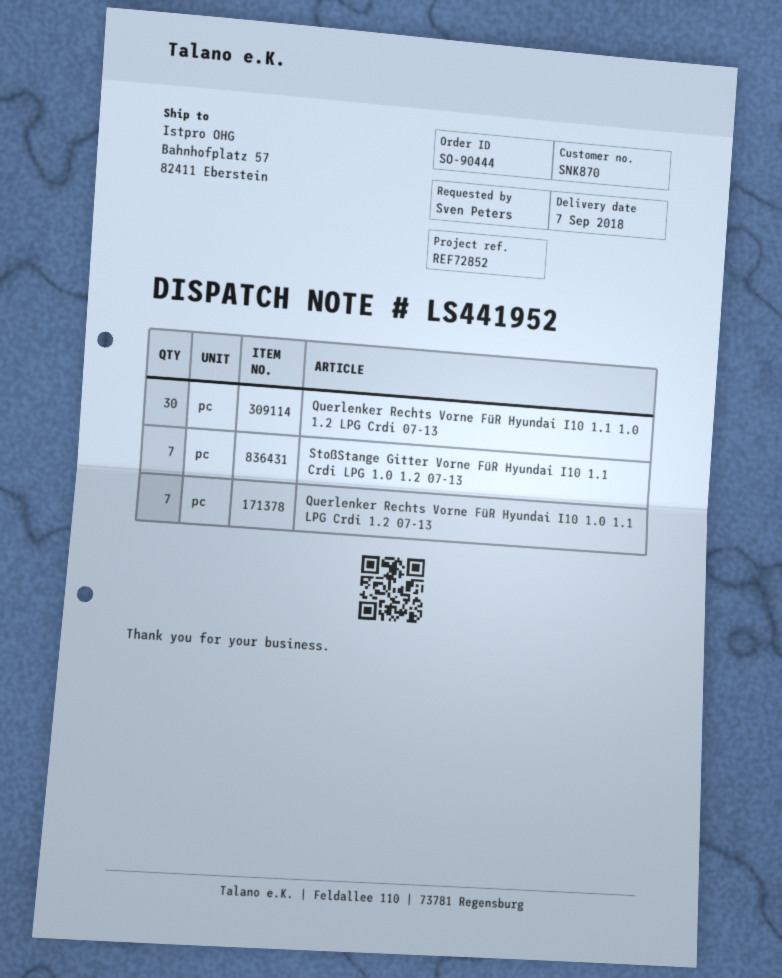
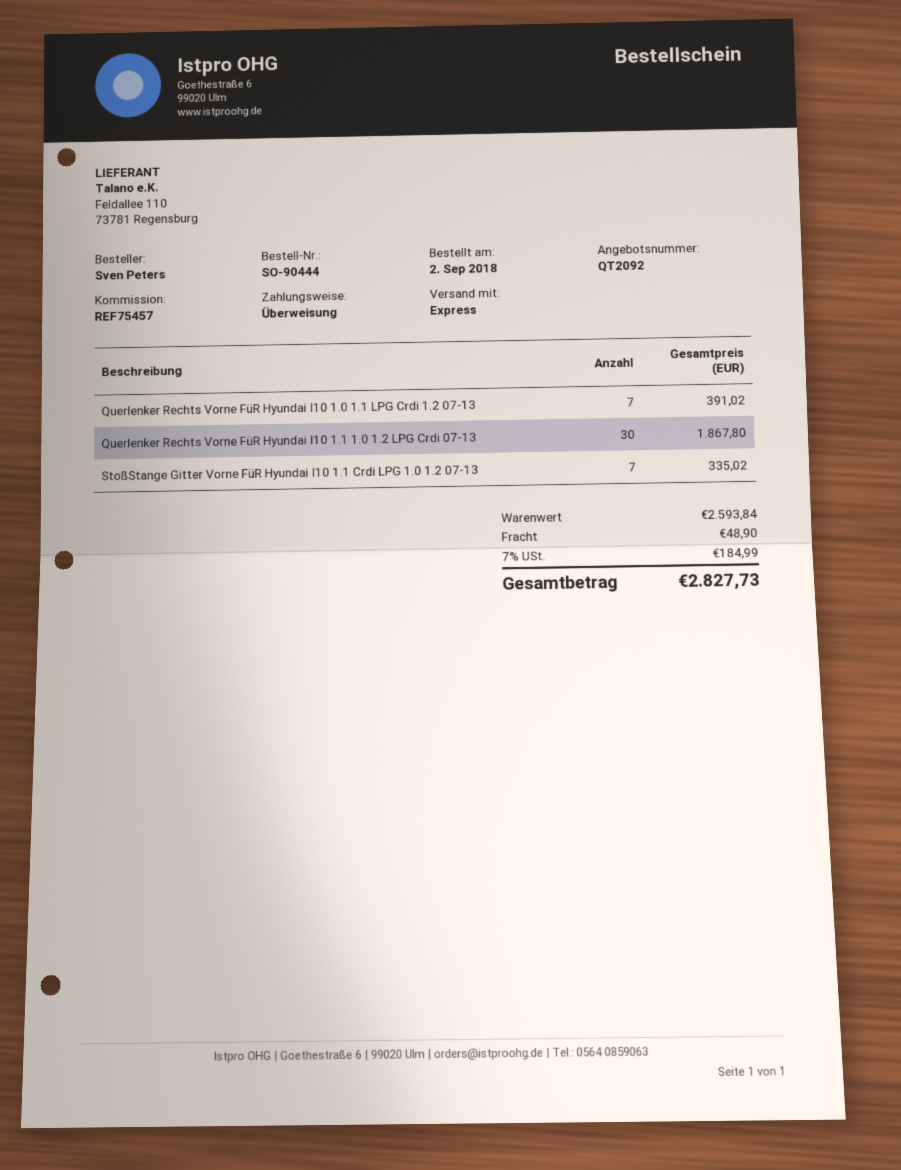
reference: REF72852 -> REF75457

